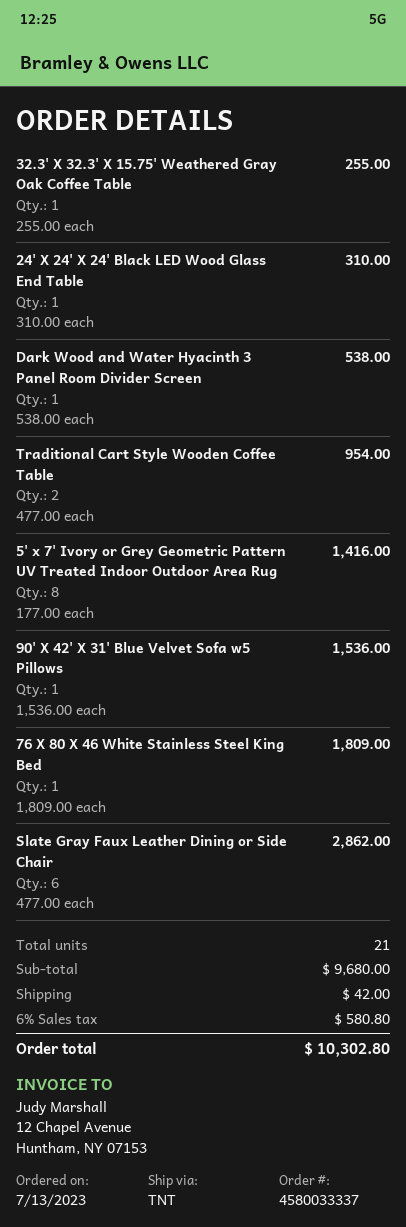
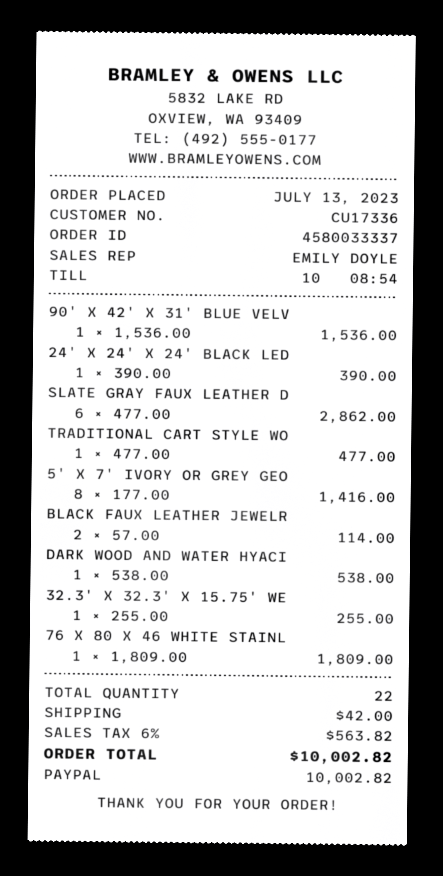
24' X 24' X 24' Black LED Wood Glass End Table: 1 x 310.00 = 310.00 -> 1 x 390.00 = 390.00
Traditional Cart Style Wooden Coffee Table: 2 x 477.00 = 954.00 -> 1 x 477.00 = 477.00
BLACK FAUX LEATHER JEWELR: none -> 2 x 57.00 = 114.00
total quantity: 21 -> 22
tax: 6% = 580.80 -> 6% = 563.82
total: 10302.80 -> 10002.82

